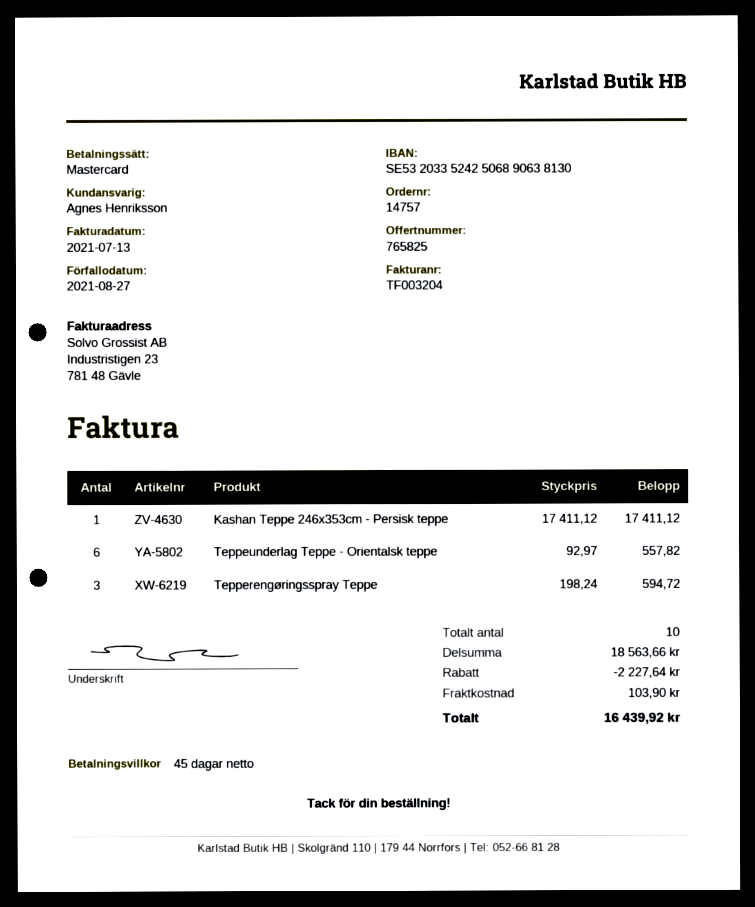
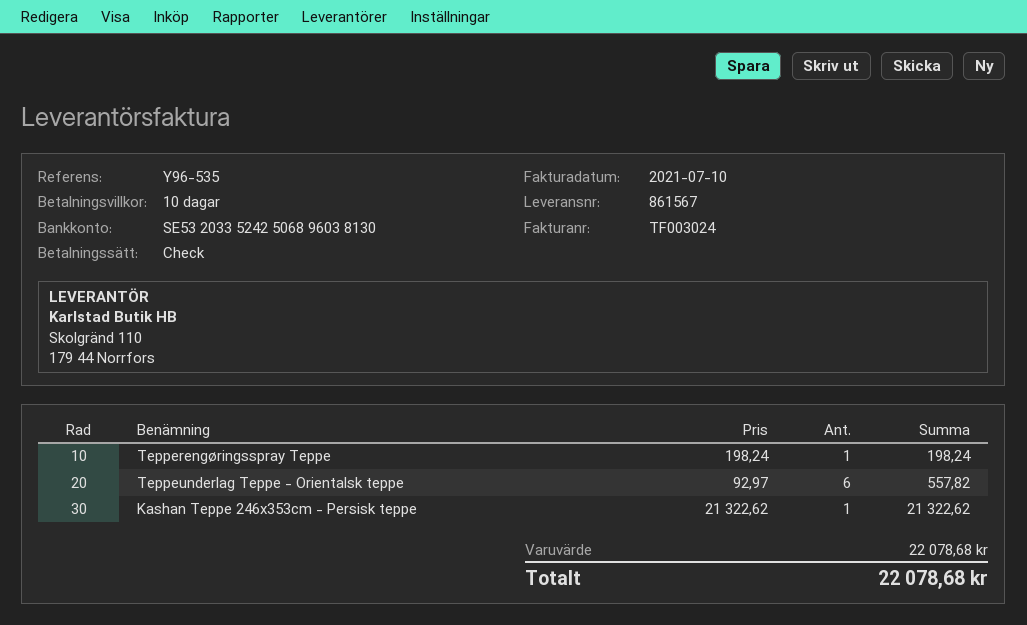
invoice number: TF003204 -> TF003024
invoice date: 2021-07-13 -> 2021-07-10
payment terms: 45 days -> 10 days
payment method: Mastercard -> cheque
bank account: SE5320335242506890638130 -> SE5320335242506896038130
Kashan Teppe 246x353cm - Persisk teppe: 1 x 17411.12 = 17411.12 -> 1 x 21322.62 = 21322.62
Tepperengøringsspray Teppe: 3 x 198.24 = 594.72 -> 1 x 198.24 = 198.24
subtotal: 18563.66 -> 22078.68
discount: 2227.64 -> none
shipping: 103.90 -> none
total: 16439.92 -> 22078.68

